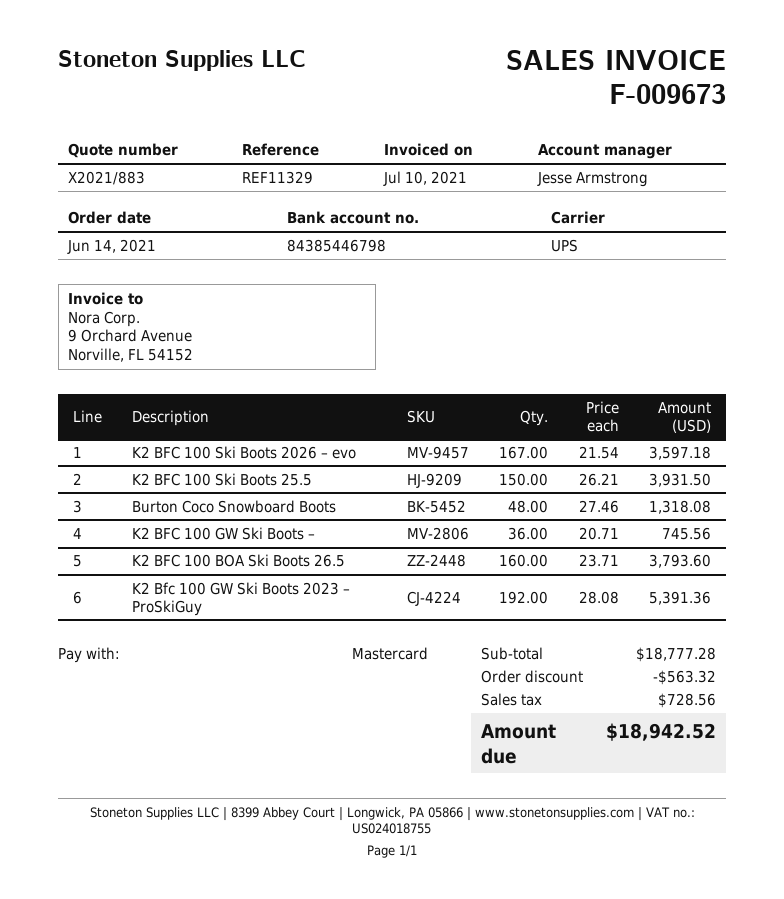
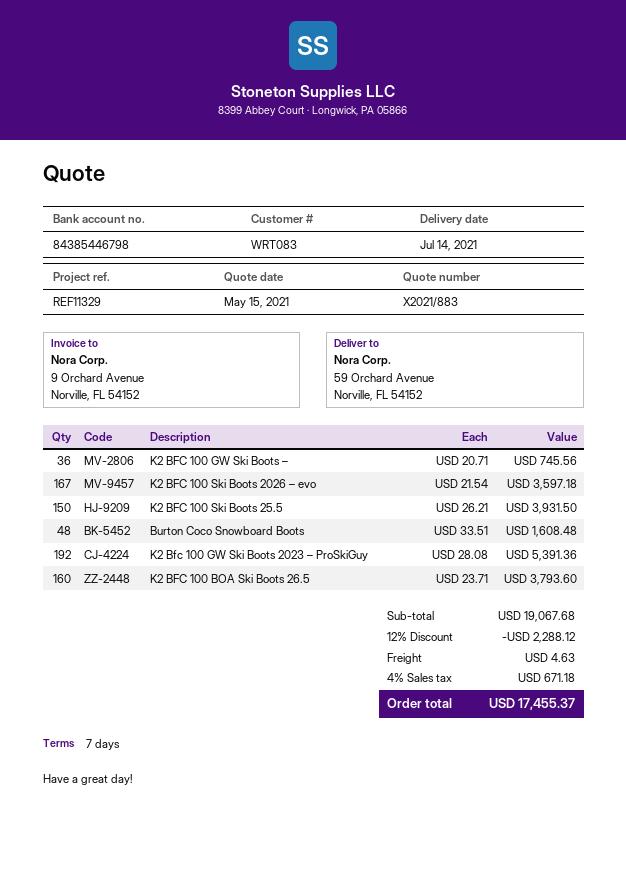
Burton Coco Snowboard Boots: 48 x 27.46 = 1318.08 -> 48 x 33.51 = 1608.48
subtotal: 18777.28 -> 19067.68
discount: 563.32 -> 2288.12
shipping: none -> 4.63
tax: 728.56 -> 671.18
total: 18942.52 -> 17455.37

